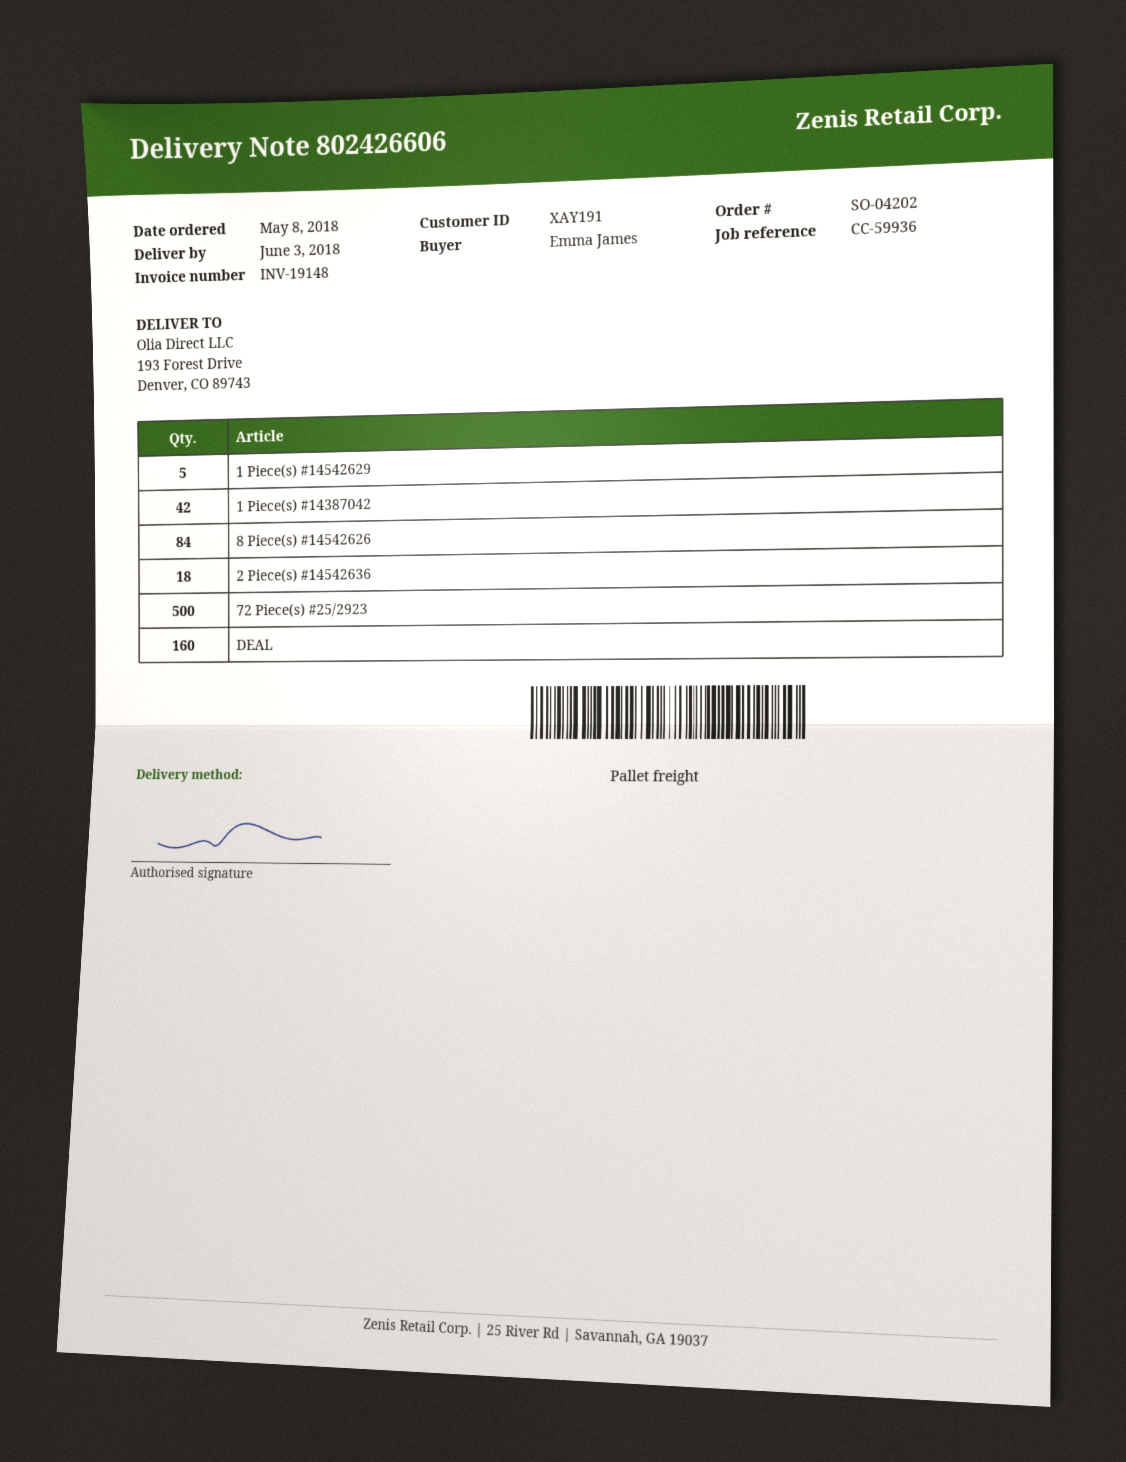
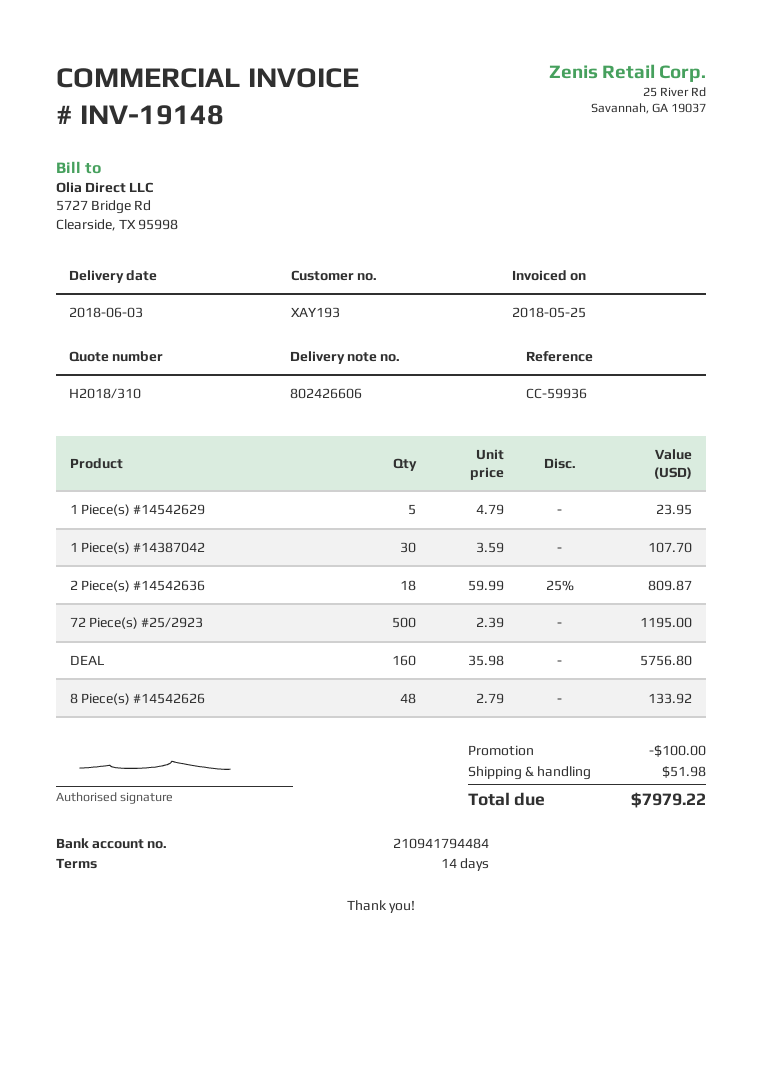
customer number: XAY191 -> XAY193
1 Piece(s) #14387042: 42 -> 30
8 Piece(s) #14542626: 84 -> 48

